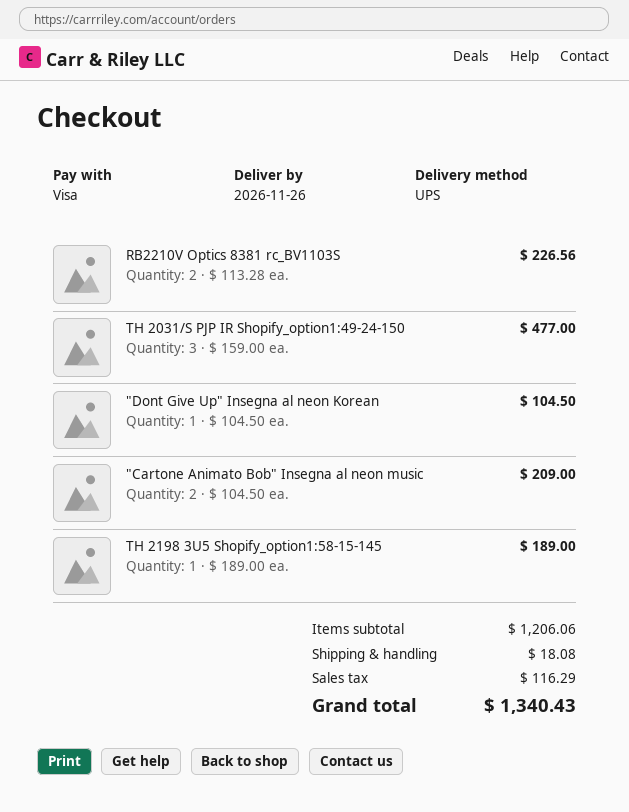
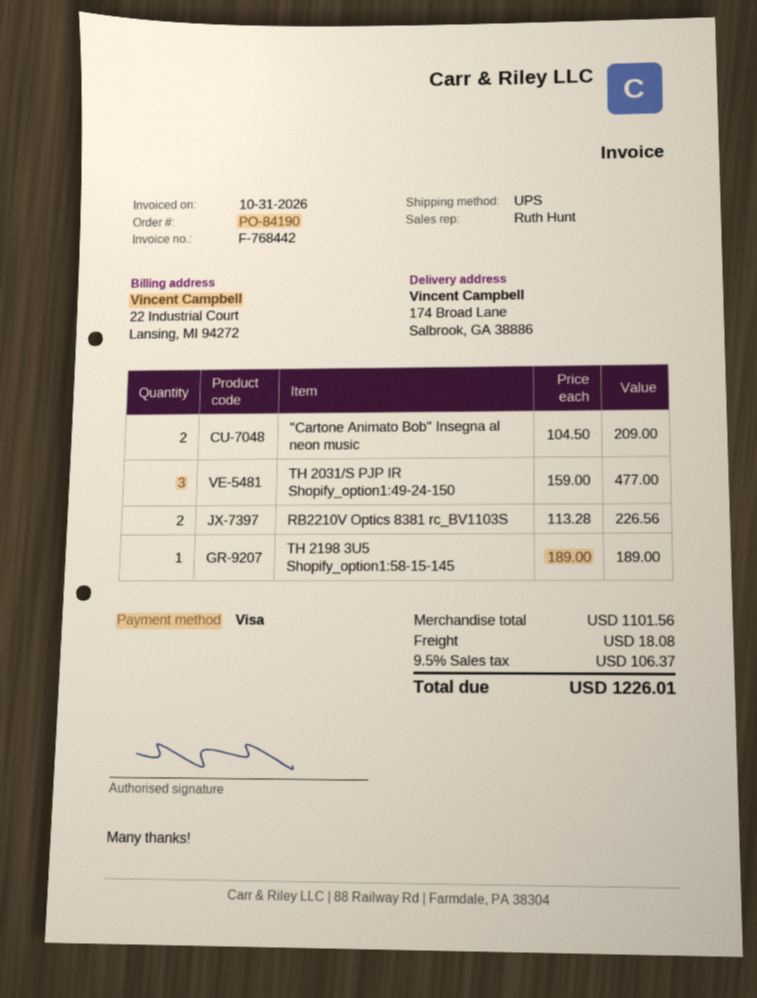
"Dont Give Up" Insegna al neon Korean: 1 x 104.50 = 104.50 -> none
subtotal: 1206.06 -> 1101.56
tax: 116.29 -> 106.37
total: 1340.43 -> 1226.01

